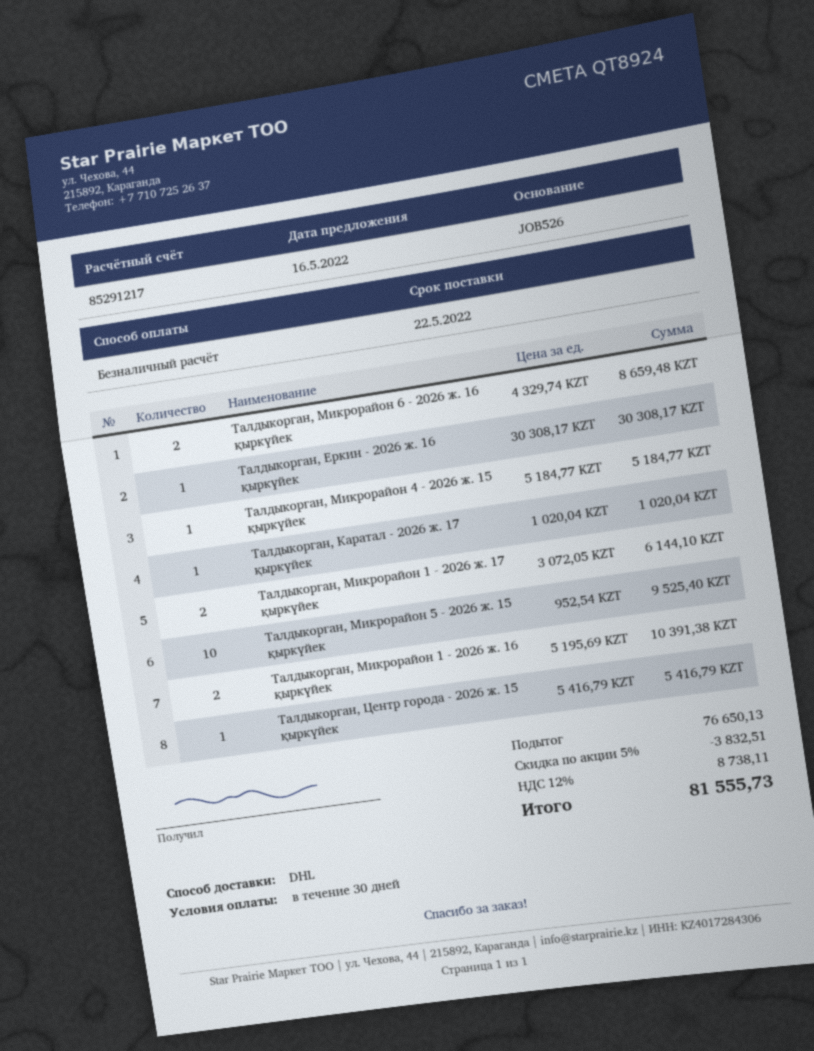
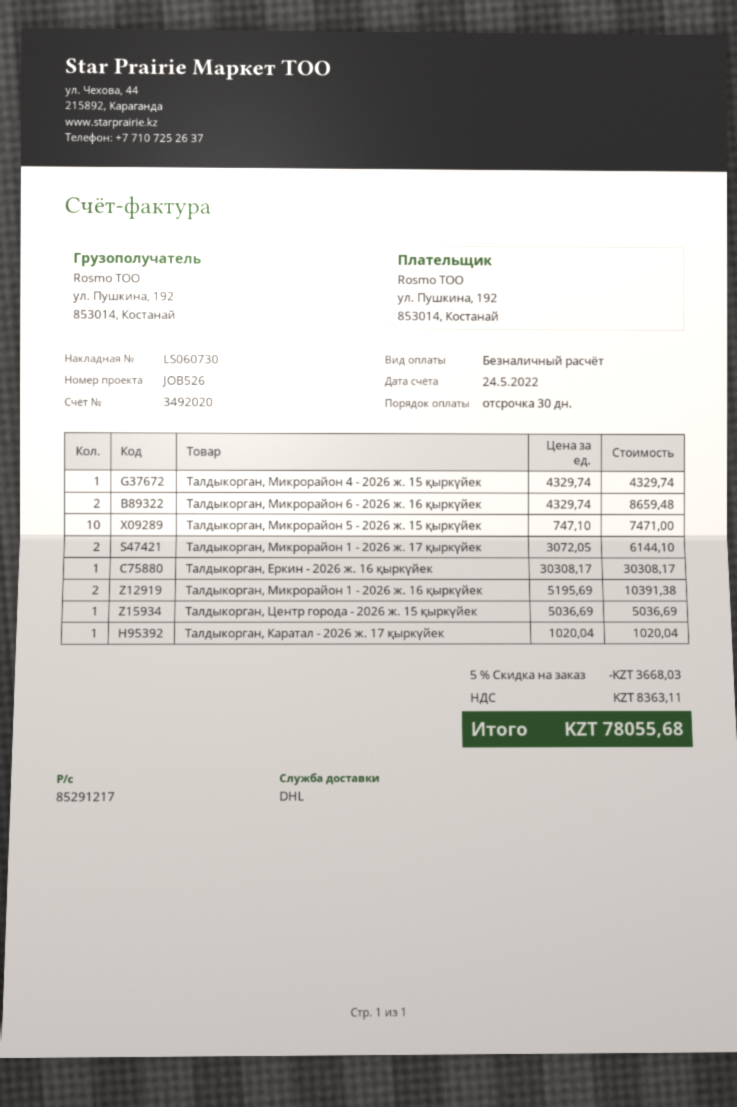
Талдыкорган, Микрорайон 4 - 2026 ж. 15 қыркүйек: 1 x 5184.77 = 5184.77 -> 1 x 4329.74 = 4329.74
Талдыкорган, Микрорайон 5 - 2026 ж. 15 қыркүйек: 10 x 952.54 = 9525.40 -> 10 x 747.10 = 7471.00
Талдыкорган, Центр города - 2026 ж. 15 қыркүйек: 1 x 5416.79 = 5416.79 -> 1 x 5036.69 = 5036.69
discount: 5% = 3832.51 -> 5% = 3668.03
tax: 8738.11 -> 8363.11
total: 81555.73 -> 78055.68

